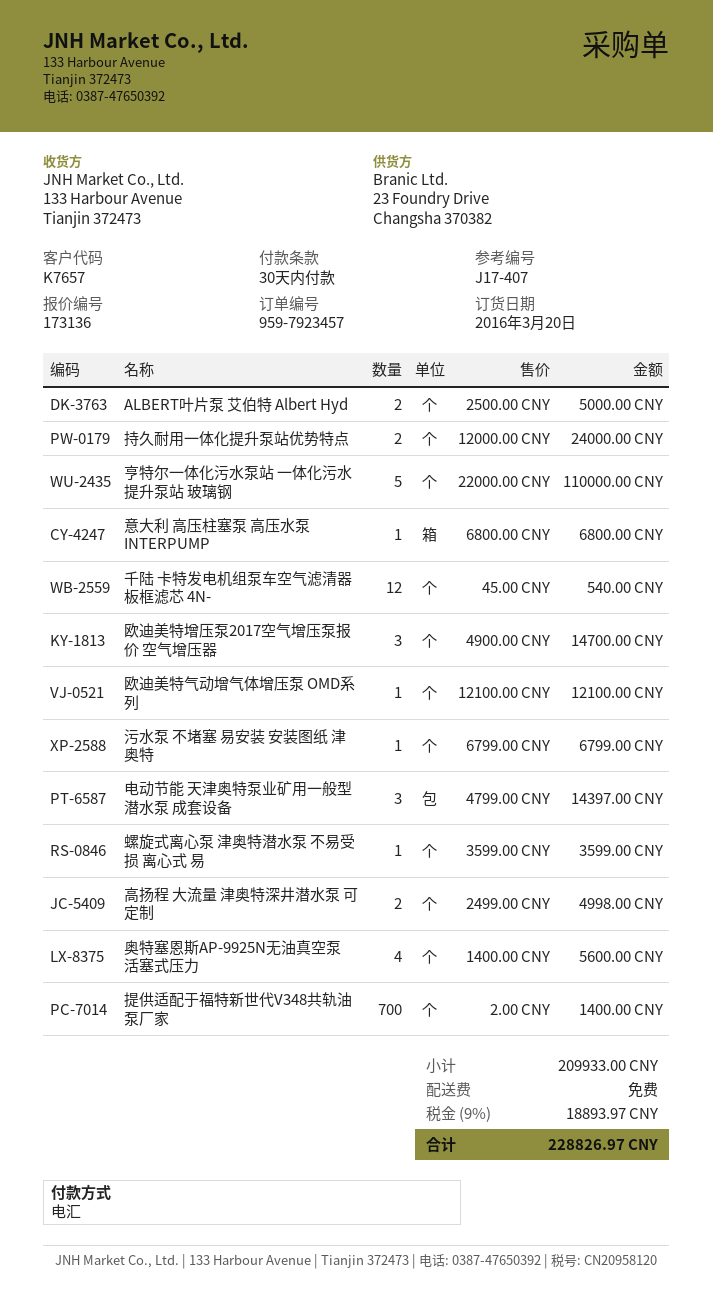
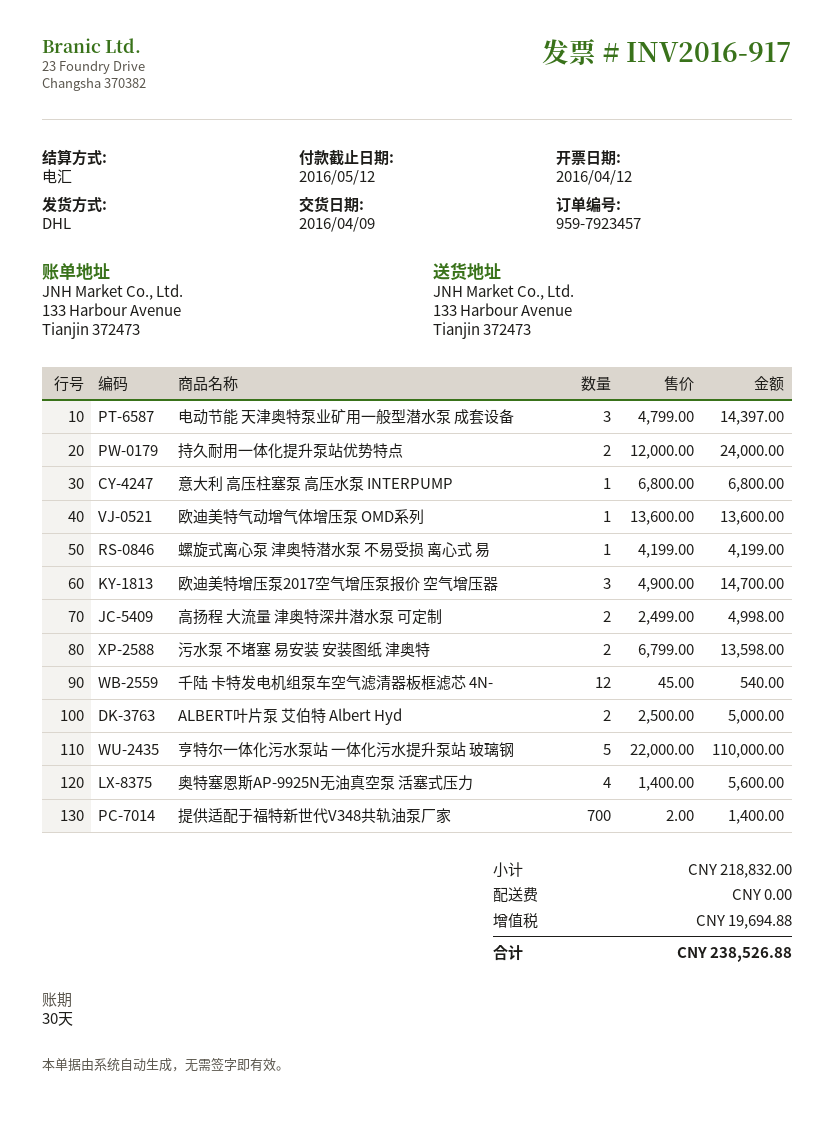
欧迪美特气动增气体增压泵 OMD系列: 1 x 12100.00 = 12100.00 -> 1 x 13600.00 = 13600.00
污水泵 不堵塞 易安装 安装图纸 津奥特: 1 x 6799.00 = 6799.00 -> 2 x 6799.00 = 13598.00
螺旋式离心泵 津奥特潜水泵 不易受损 离心式 易: 1 x 3599.00 = 3599.00 -> 1 x 4199.00 = 4199.00
subtotal: 209933.00 -> 218832.00
tax: 18893.97 -> 19694.88
total: 228826.97 -> 238526.88

